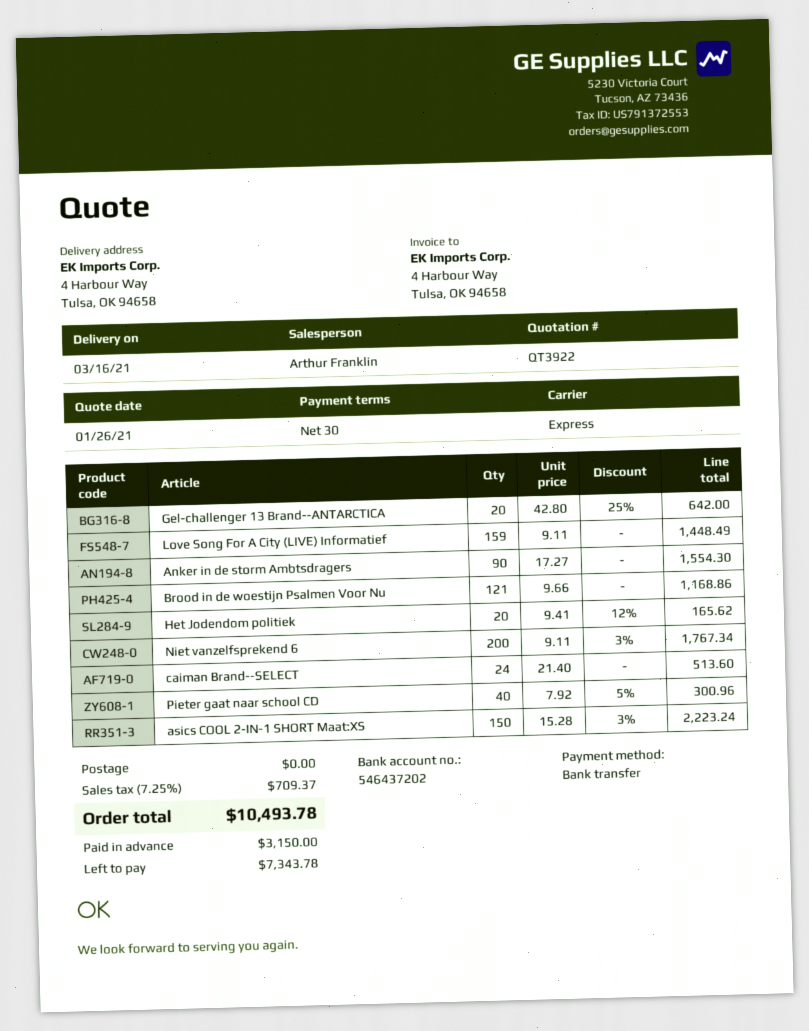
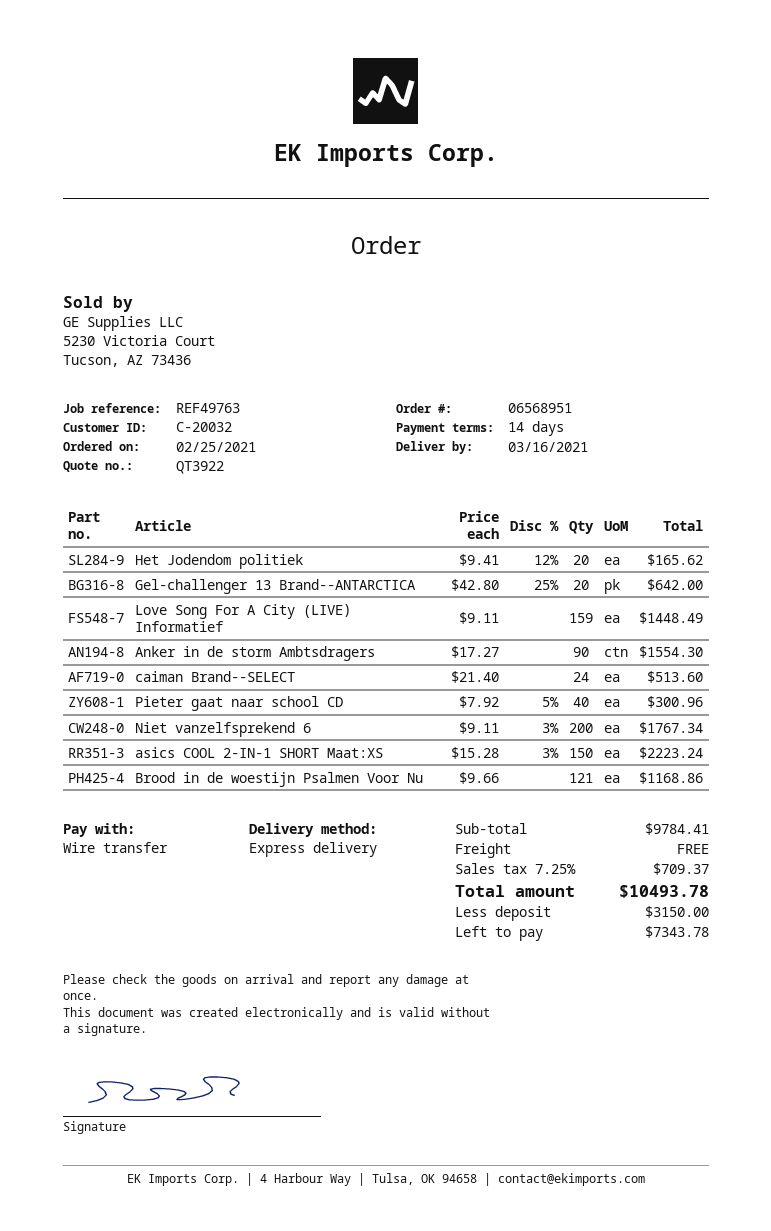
payment terms: 30 days -> 14 days

